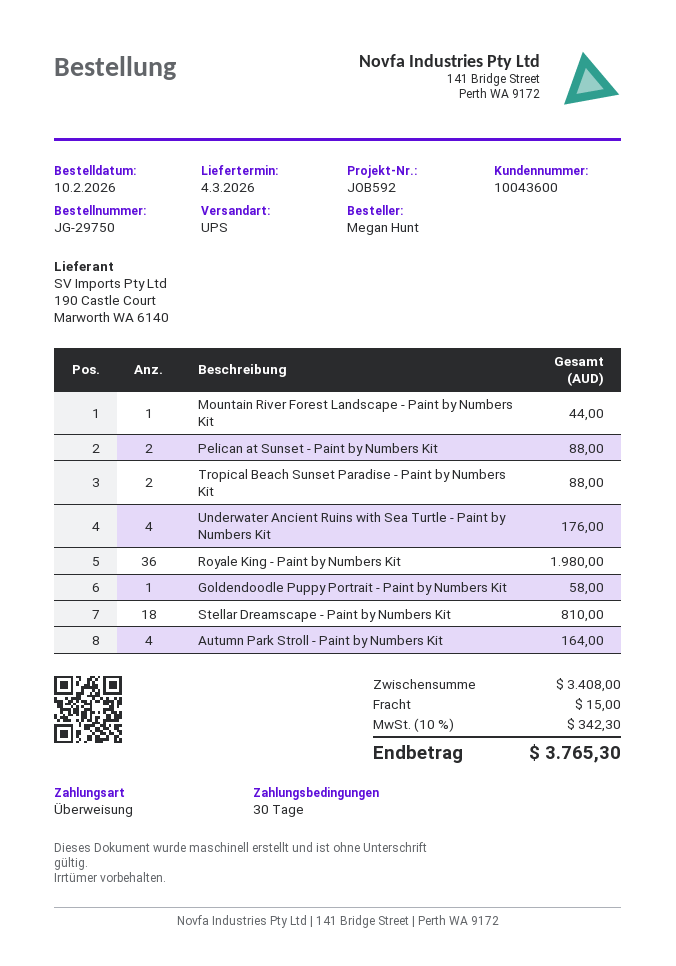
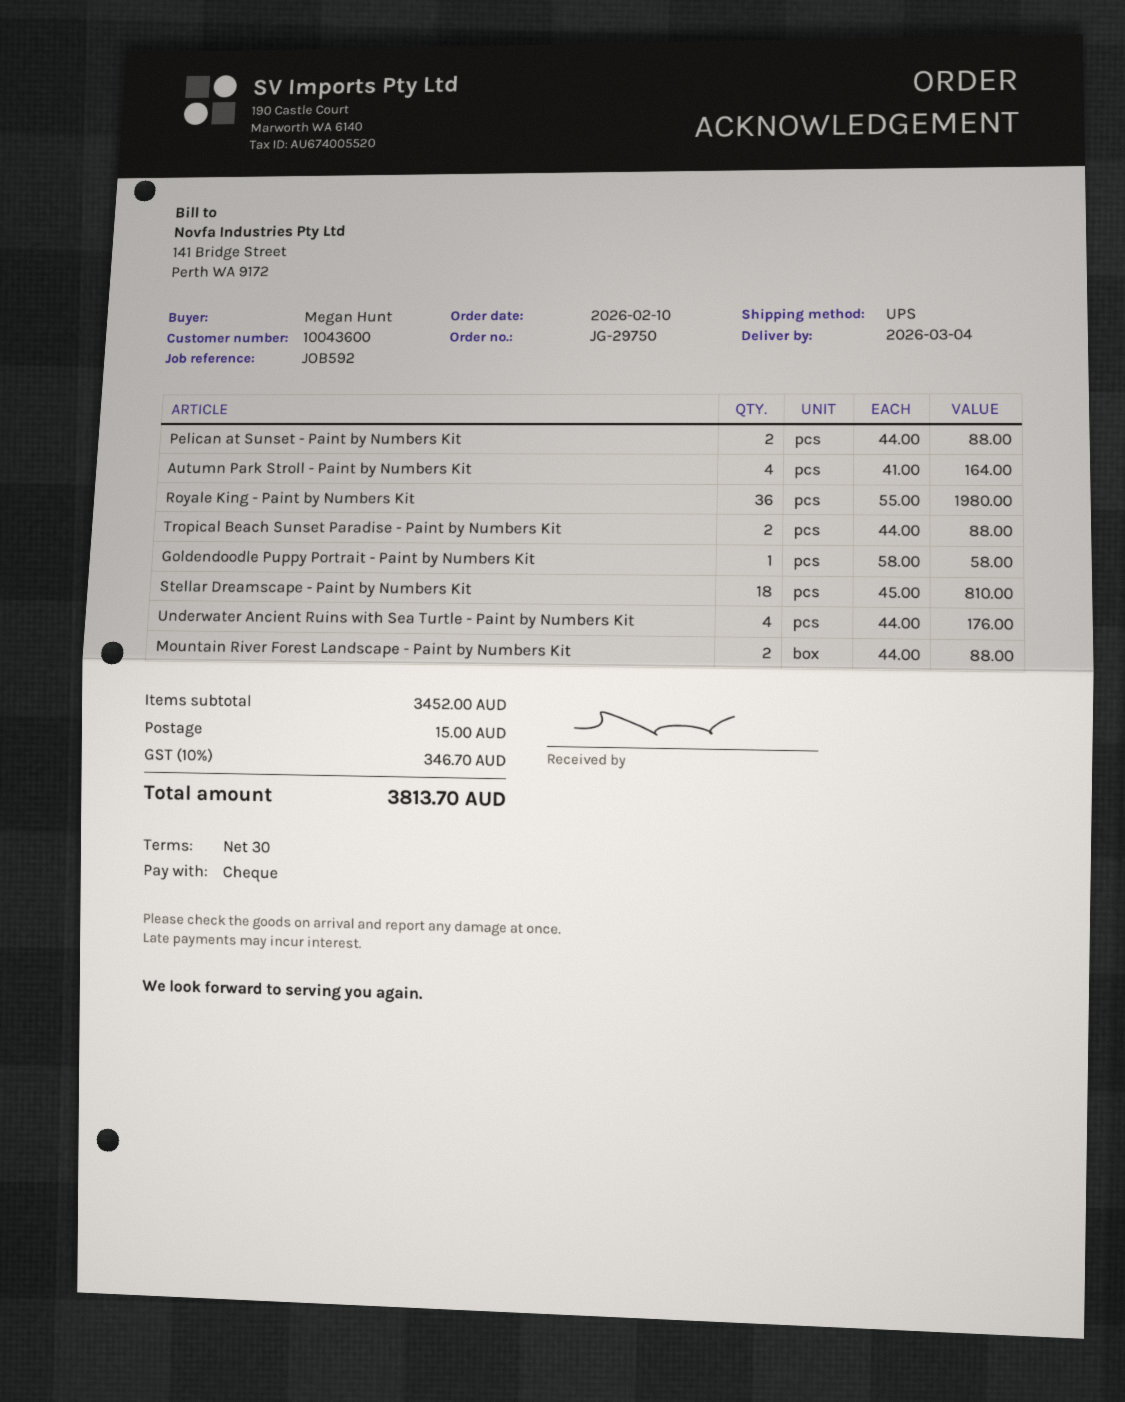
payment method: bank transfer -> cheque
Mountain River Forest Landscape - Paint by Numbers Kit: 1 for 44.00 -> 2 for 88.00
subtotal: 3408.00 -> 3452.00
tax: 10% = 342.30 -> 10% = 346.70
total: 3765.30 -> 3813.70

